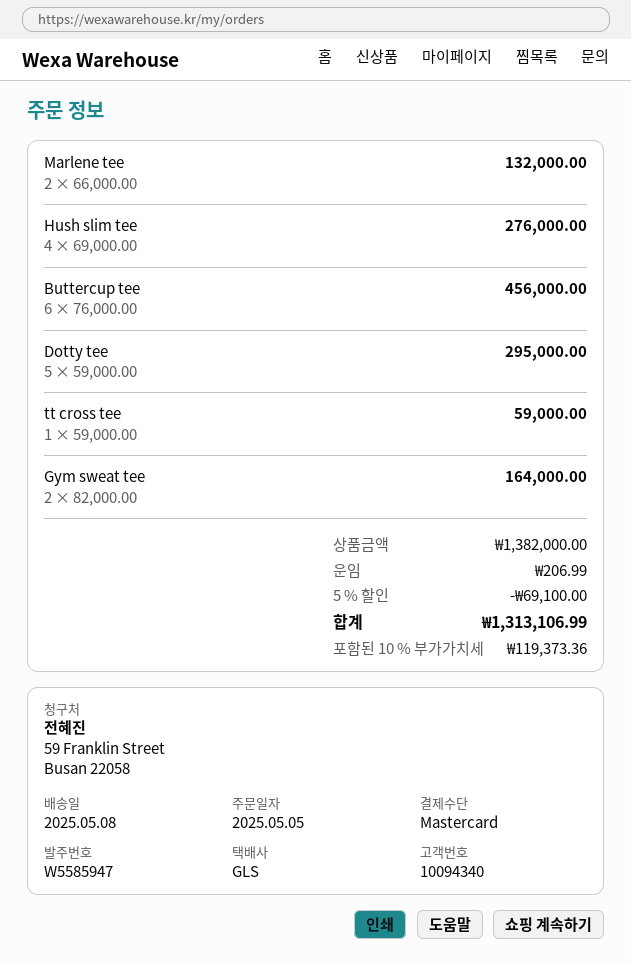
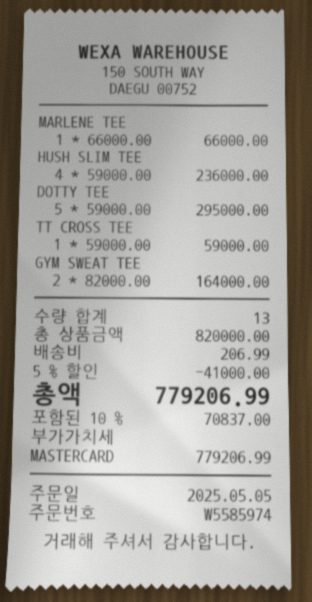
order number: W5585947 -> W5585974
Marlene tee: 2 x 66000.00 = 132000.00 -> 1 x 66000.00 = 66000.00
Hush slim tee: 4 x 69000.00 = 276000.00 -> 4 x 59000.00 = 236000.00
Buttercup tee: 6 x 76000.00 = 456000.00 -> none
subtotal: 1382000.00 -> 820000.00
discount: 5% = 69100.00 -> 5% = 41000.00
tax: 10% = 119373.36 -> 10% = 70837.00
total: 1313106.99 -> 779206.99

